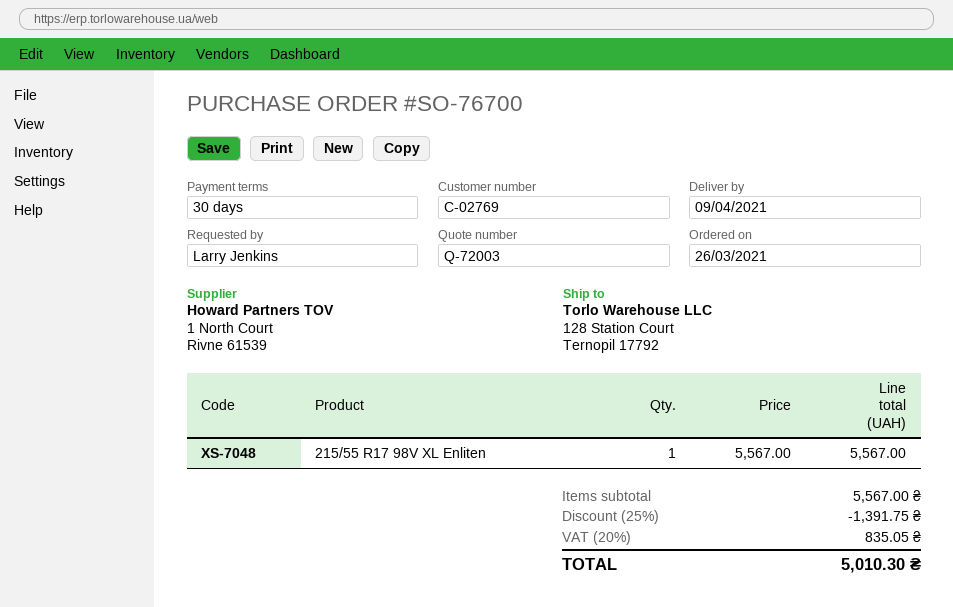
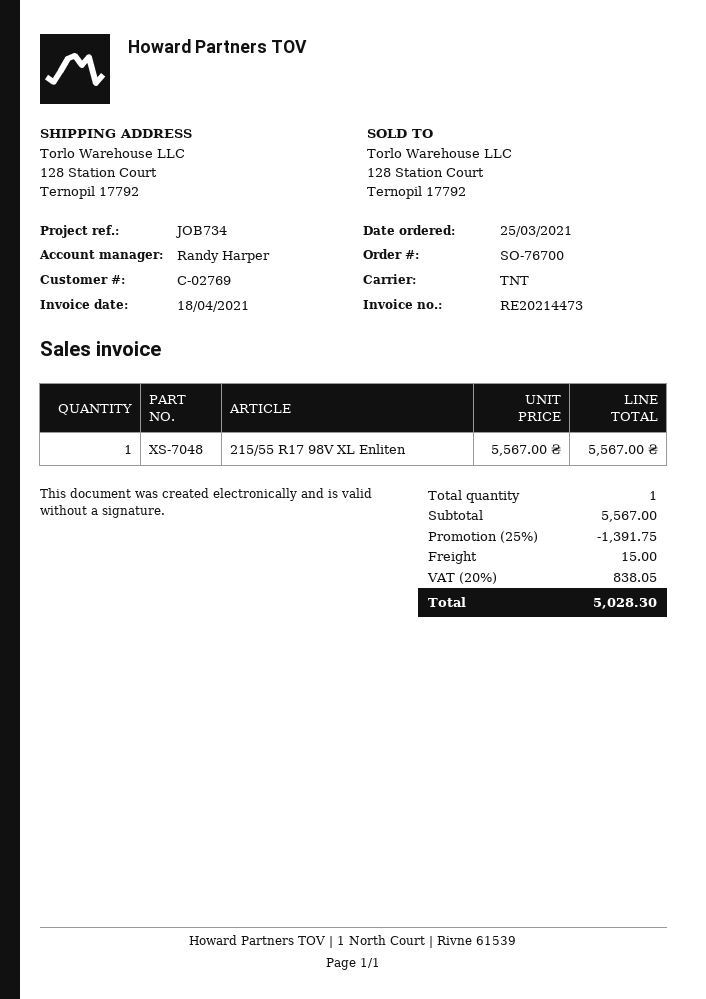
order date: 2021-03-26 -> 2021-03-25
shipping: none -> 15.00
tax: 20% = 835.05 -> 20% = 838.05
total: 5010.30 -> 5028.30

